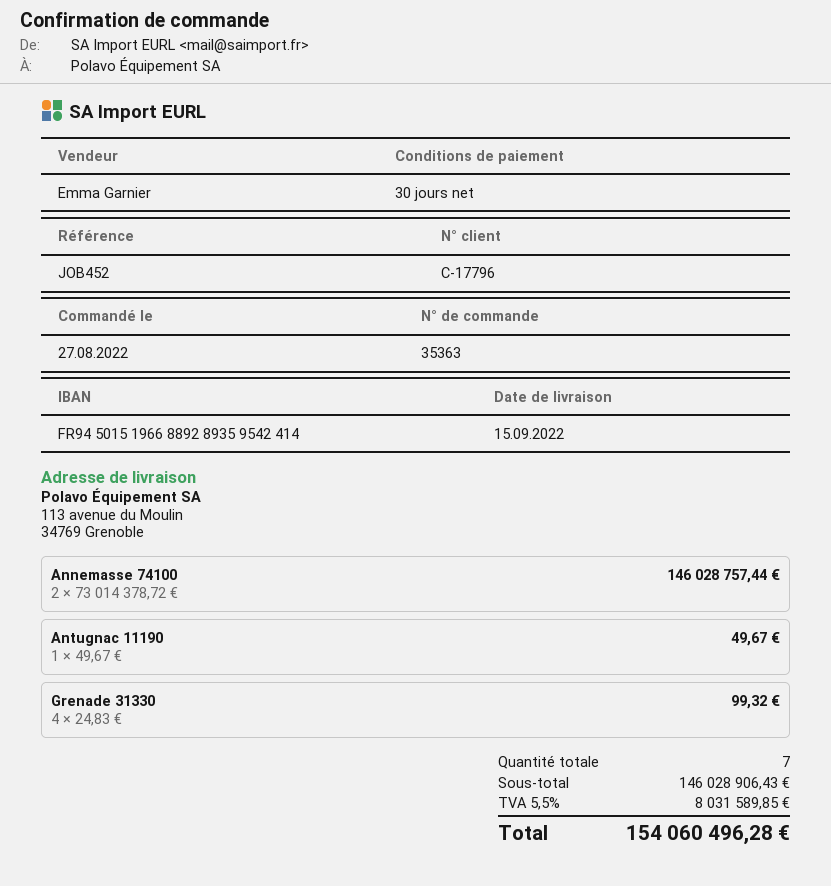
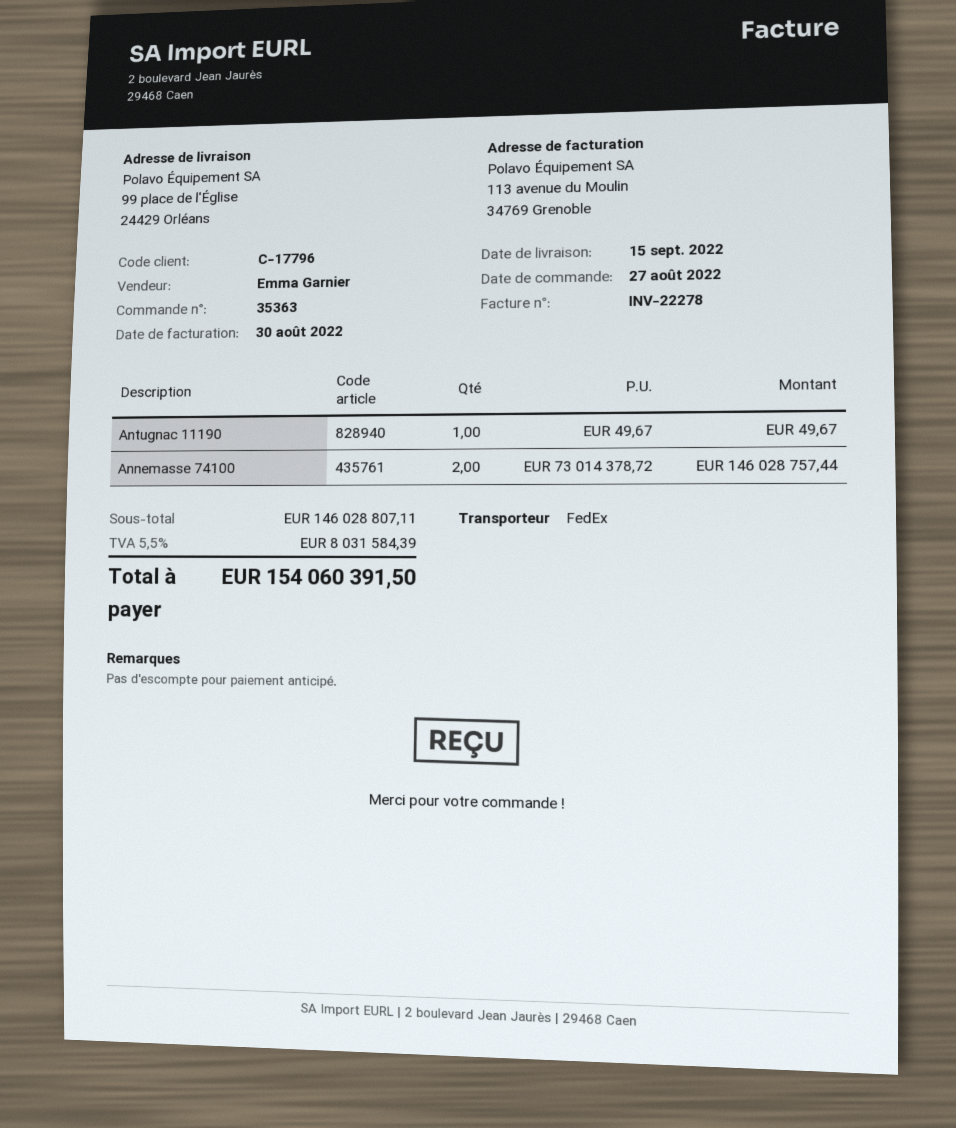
ship to: 113 avenue du Moulin, 34769 Grenoble -> 99 place de l'Église, 24429 Orléans
Grenade 31330: 4 x 24.83 = 99.32 -> none
subtotal: 146028906.43 -> 146028807.11
tax: 5.5% = 8031589.85 -> 5.5% = 8031584.39
total: 154060496.28 -> 154060391.50

